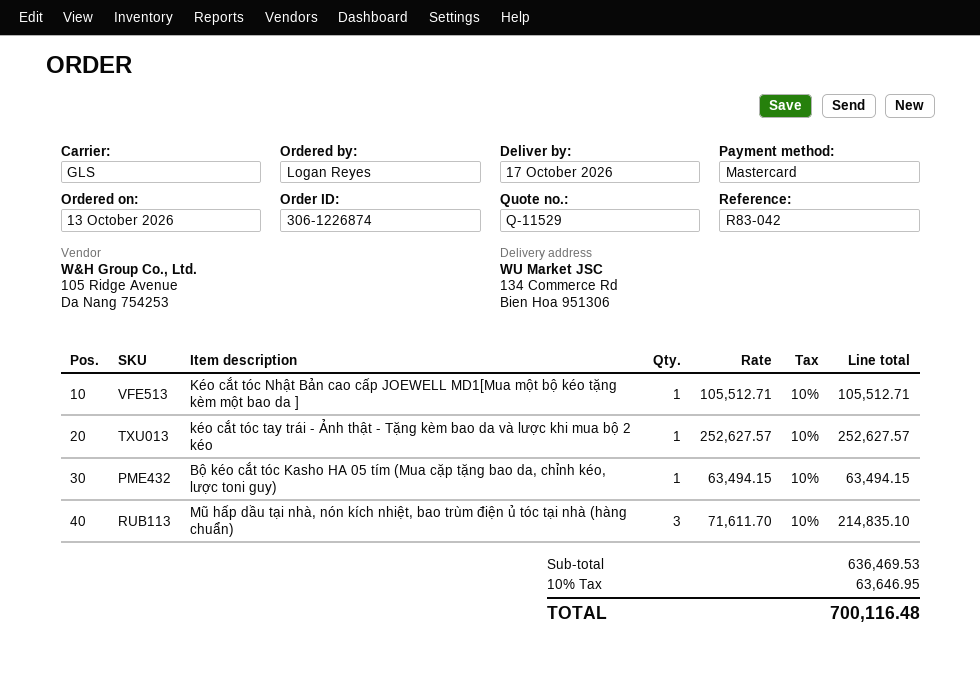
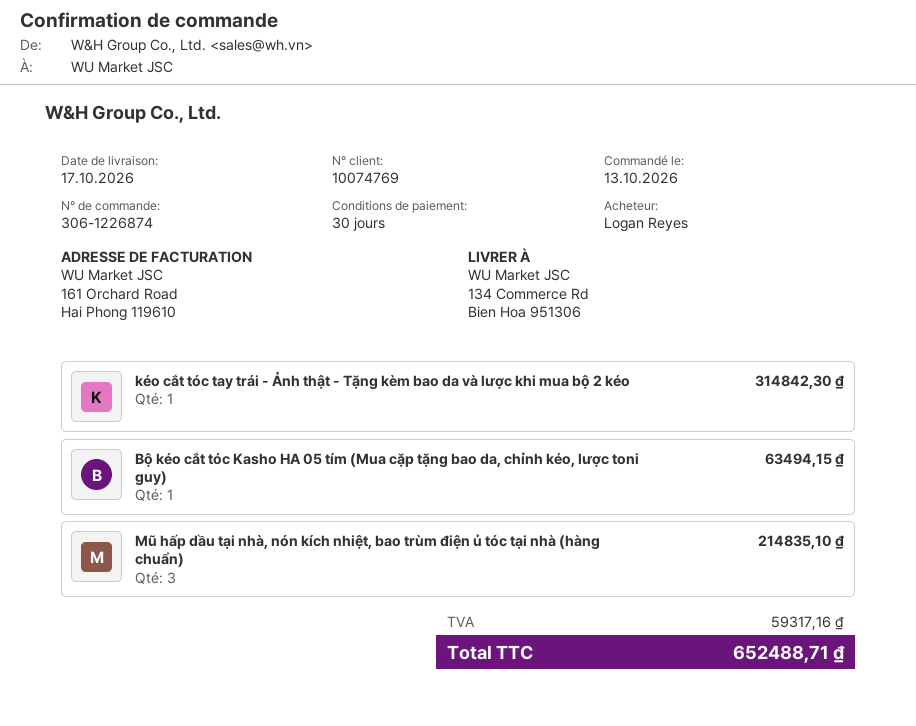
Kéo cắt tóc Nhật Bản cao cấp JOEWELL MD1[Mua một bộ kéo tặng kèm một bao da ]: 1 for 105512.71 -> none
kéo cắt tóc tay trái - Ảnh thật - Tặng kèm bao da và lược khi mua bộ 2 kéo: 1 for 252627.57 -> 1 for 314842.30
tax: 63646.95 -> 59317.16
total: 700116.48 -> 652488.71

